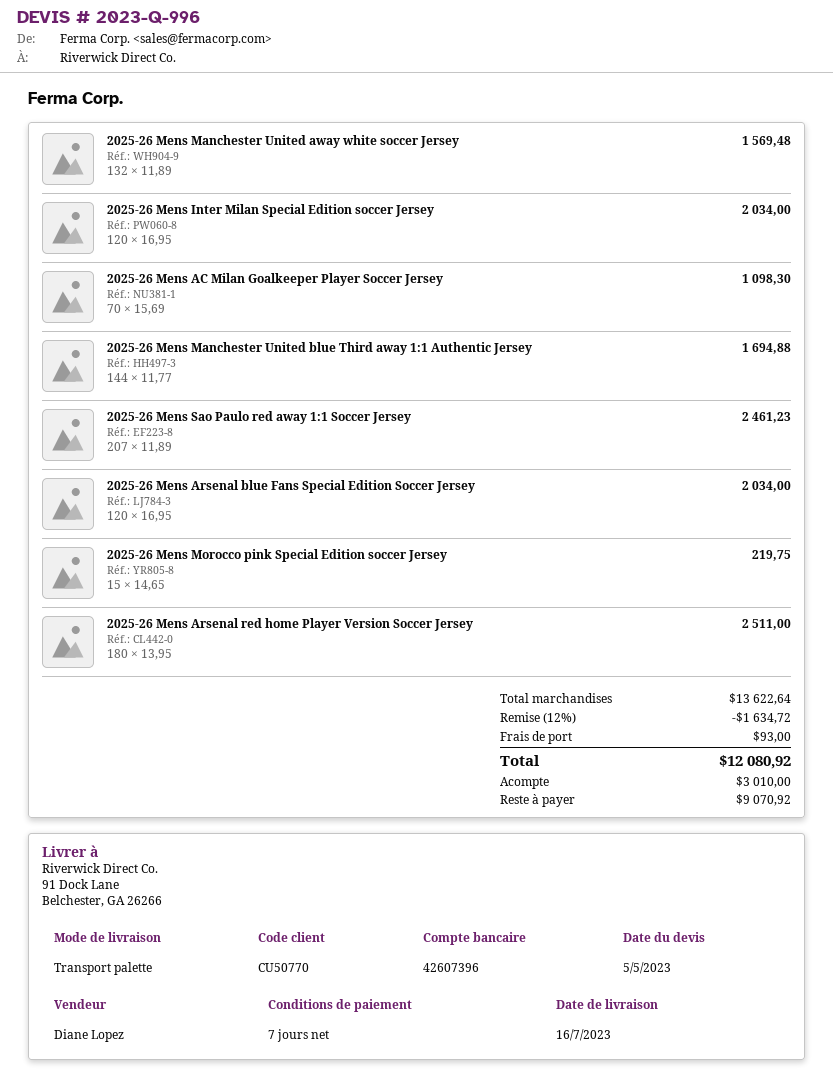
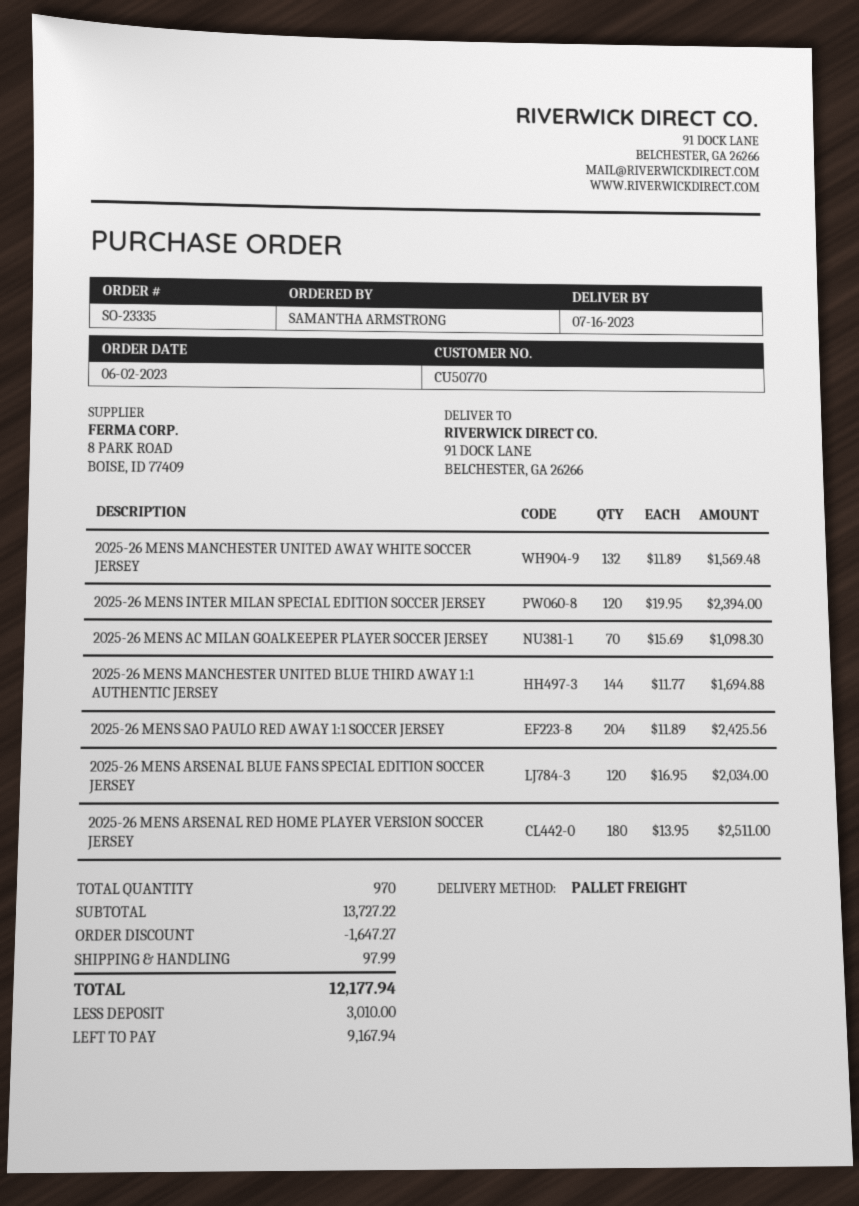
2025-26 Mens Inter Milan Special Edition soccer Jersey: 120 x 16.95 = 2034.00 -> 120 x 19.95 = 2394.00
2025-26 Mens Sao Paulo red away 1:1 Soccer Jersey: 207 x 11.89 = 2461.23 -> 204 x 11.89 = 2425.56
2025-26 Mens Morocco pink Special Edition soccer Jersey: 15 x 14.65 = 219.75 -> none
subtotal: 13622.64 -> 13727.22
discount: 1634.72 -> 1647.27
shipping: 93.00 -> 97.99
total: 12080.92 -> 12177.94
balance: 9070.92 -> 9167.94

